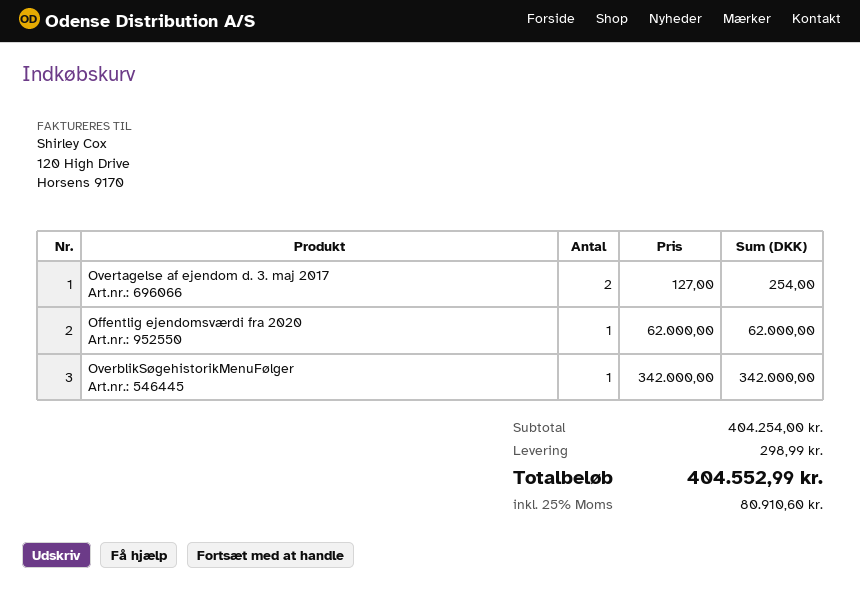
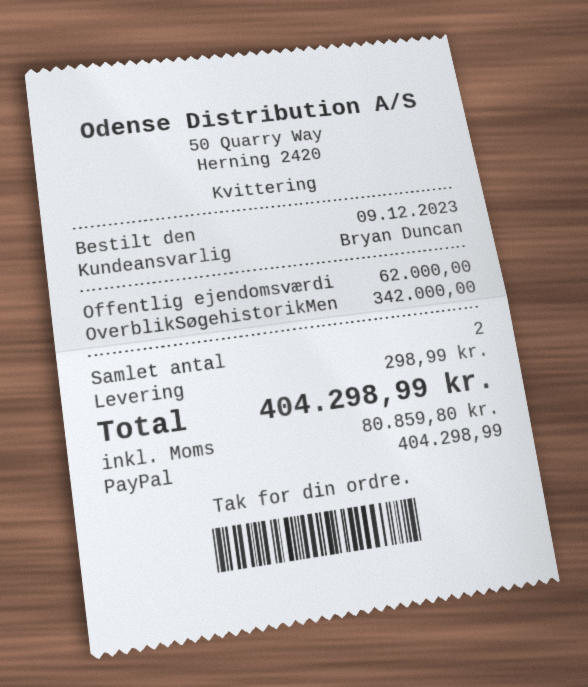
Overtagelse af ejendom d. 3. maj 2017: 2 for 254.00 -> none
tax: 80910.60 -> 80859.80
total: 404552.99 -> 404298.99

